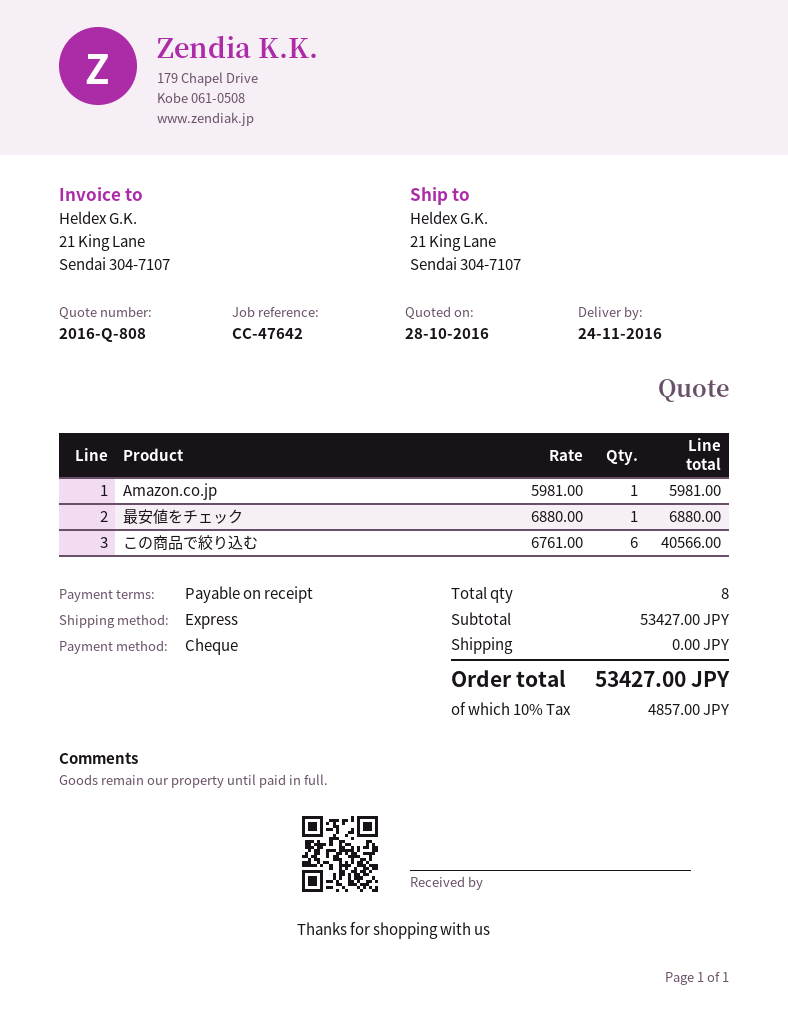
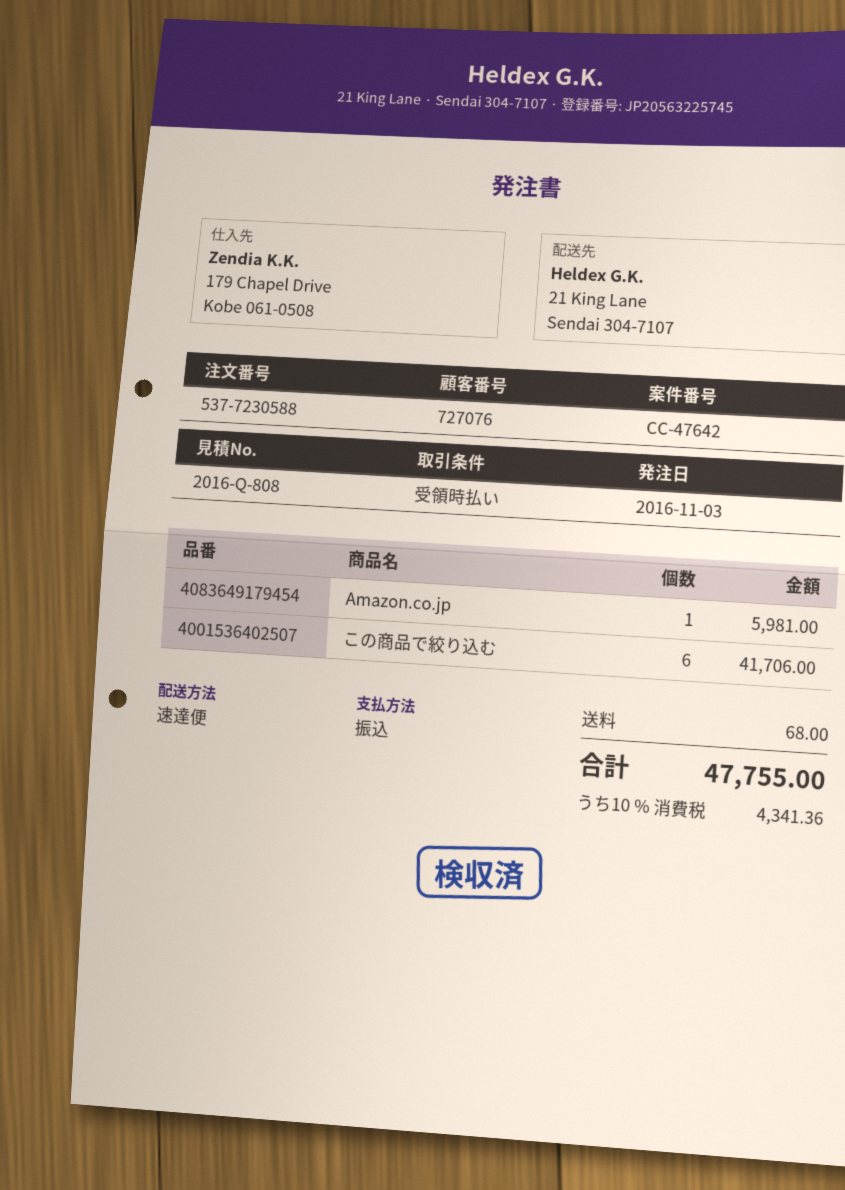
payment method: cheque -> bank transfer
最安値をチェック: 1 for 6880.00 -> none
この商品で絞り込む: 6 for 40566.00 -> 6 for 41706.00
shipping: 0.00 -> 68.00
tax: 10% = 4857.00 -> 10% = 4341.36
total: 53427.00 -> 47755.00

